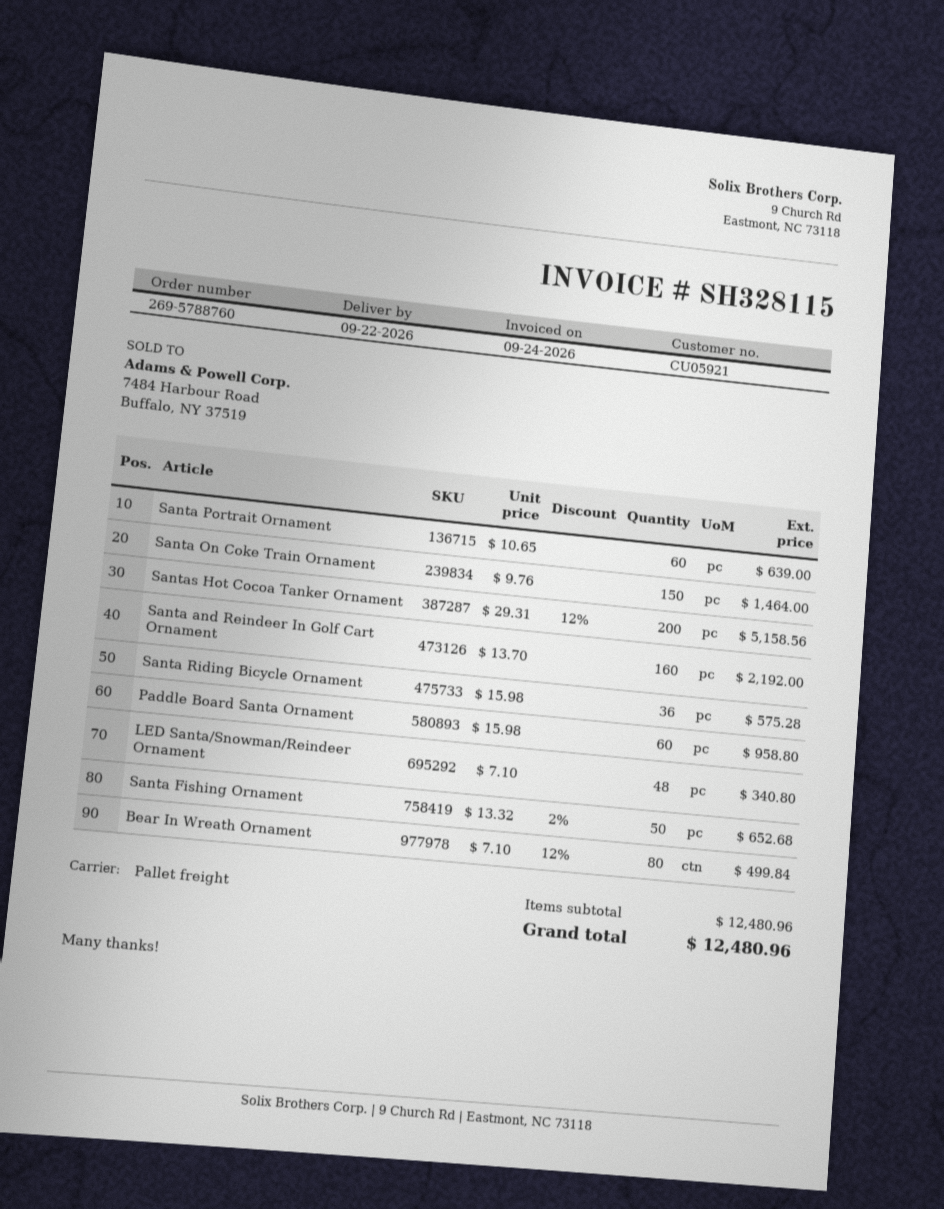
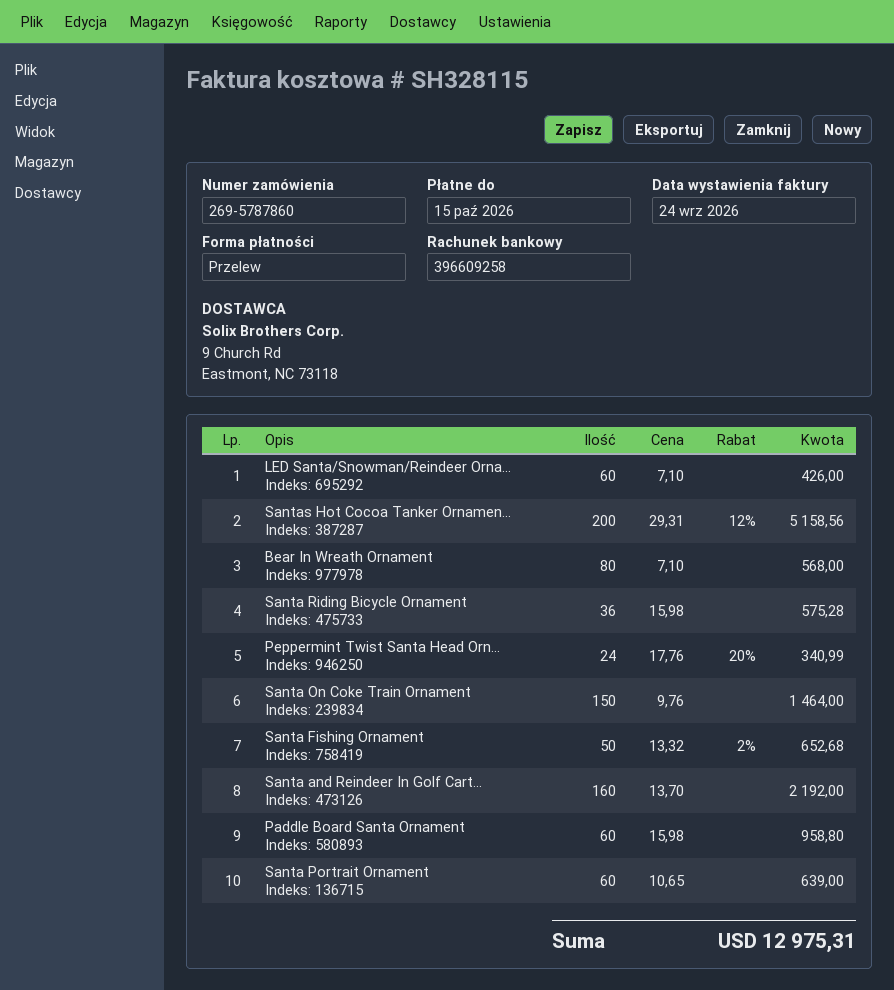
order number: 269-5788760 -> 269-5787860
LED Santa/Snowman/Reindeer Ornament: 48 x 7.10 = 340.80 -> 60 x 7.10 = 426.00
Bear In Wreath Ornament: 80 x 7.10 - 12% = 499.84 -> 80 x 7.10 = 568.00
Peppermint Twist Santa Head Orn...: none -> 24 x 17.76 - 20% = 340.99
total: 12480.96 -> 12975.31

